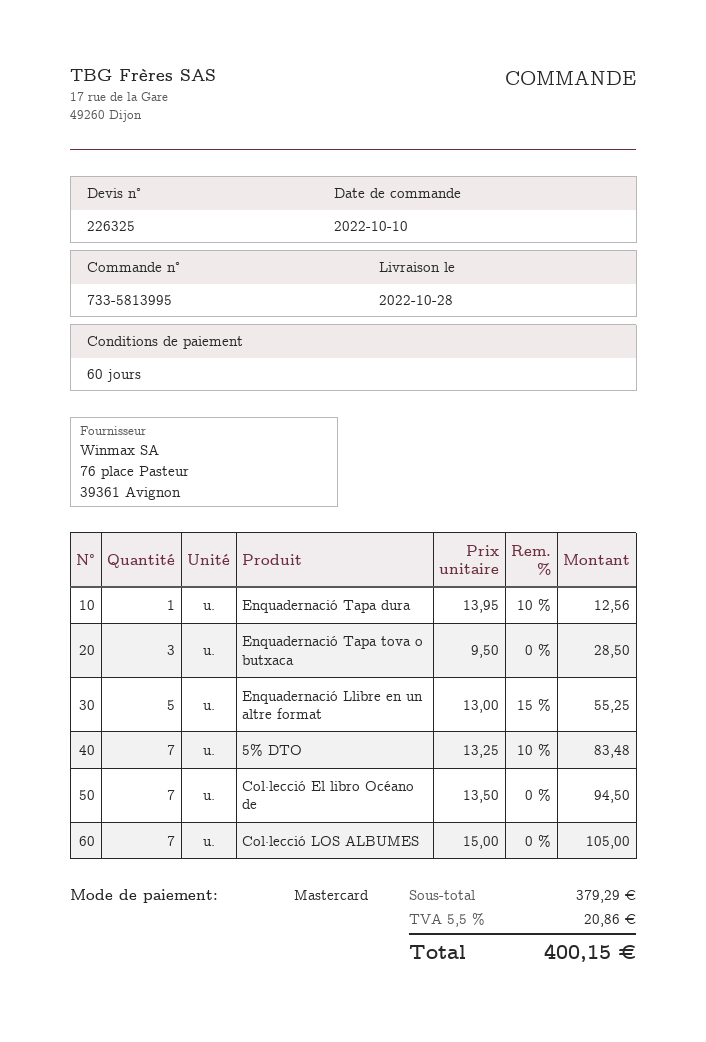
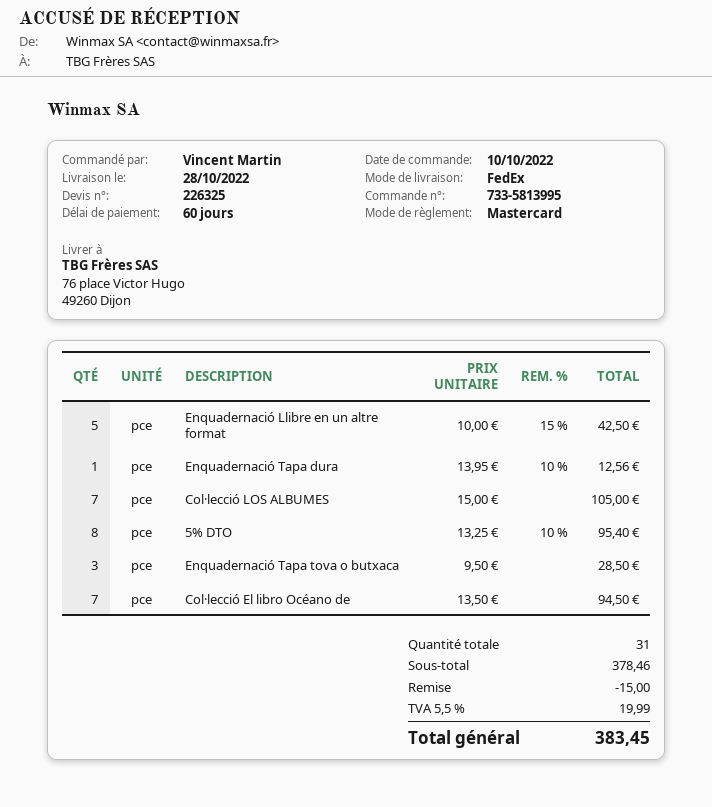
Enquadernació Llibre en un altre format: 5 x 13.00 - 15% = 55.25 -> 5 x 10.00 - 15% = 42.50
5% DTO: 7 x 13.25 - 10% = 83.48 -> 8 x 13.25 - 10% = 95.40
subtotal: 379.29 -> 378.46
discount: none -> 15.00
tax: 5.5% = 20.86 -> 5.5% = 19.99
total: 400.15 -> 383.45

